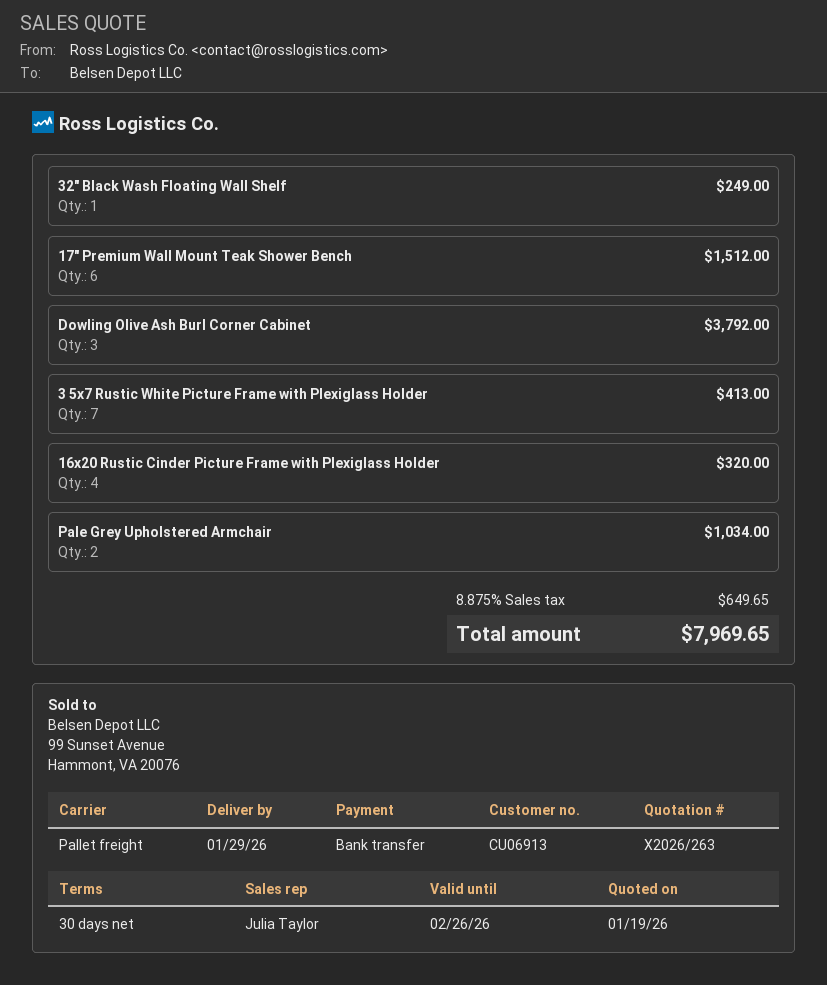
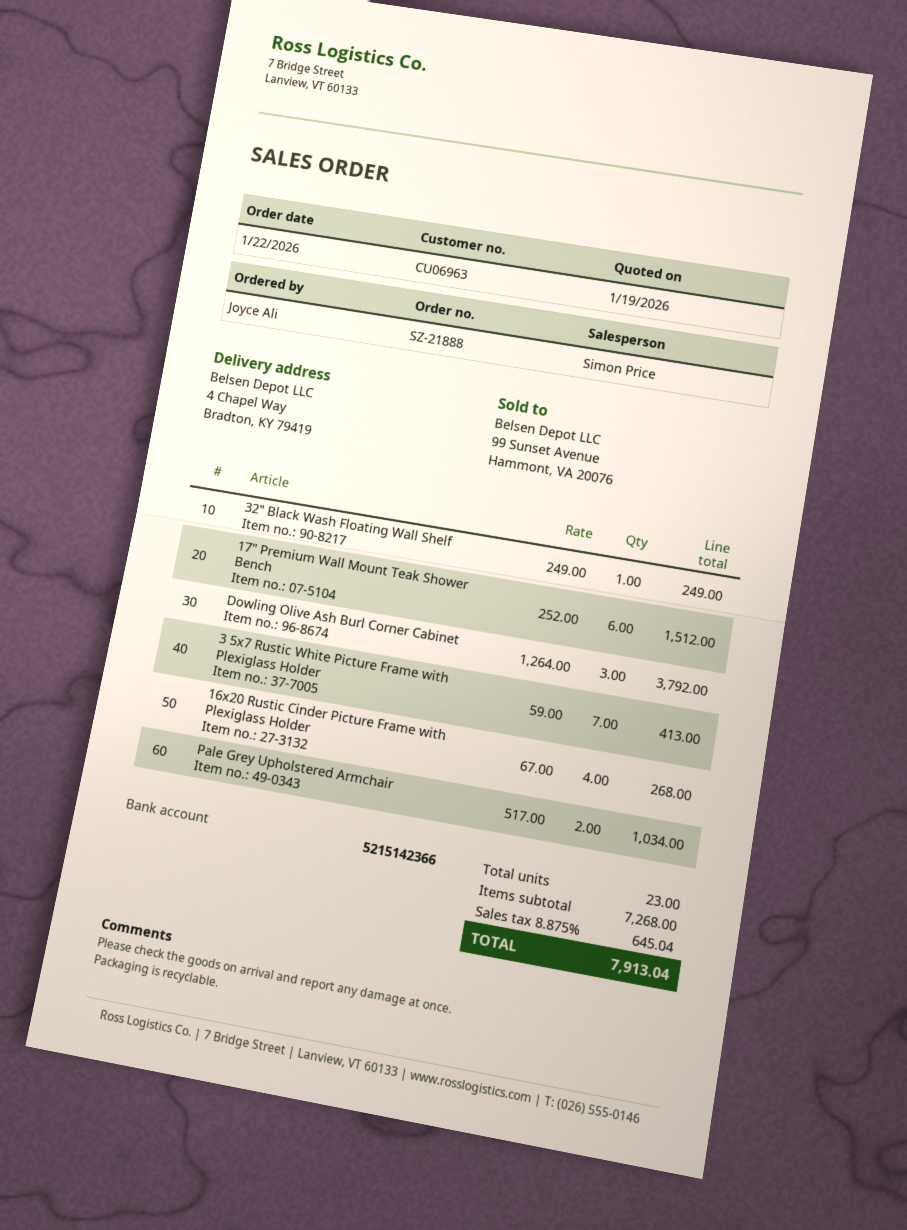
customer number: CU06913 -> CU06963
sales rep: Julia Taylor -> Simon Price
16x20 Rustic Cinder Picture Frame with Plexiglass Holder: 4 for 320.00 -> 4 for 268.00
tax: 8.875% = 649.65 -> 8.875% = 645.04
total: 7969.65 -> 7913.04

